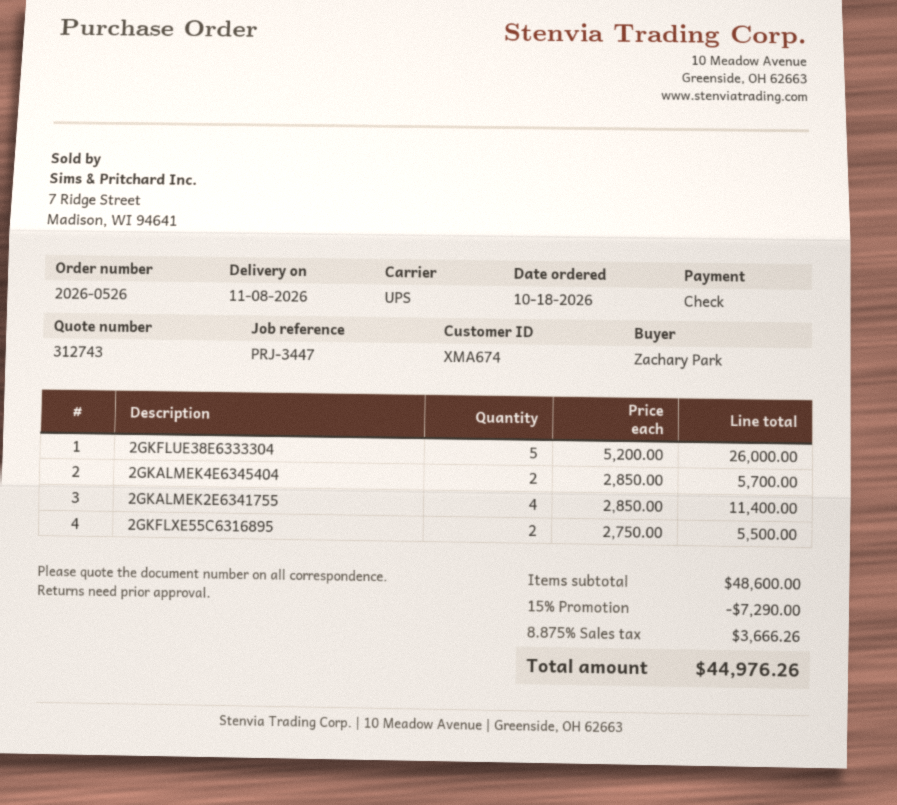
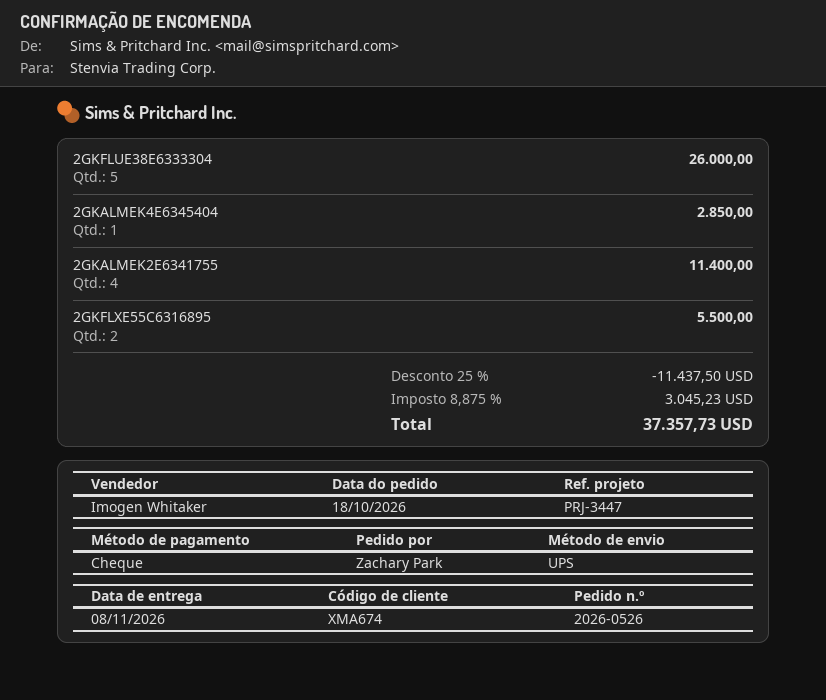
2GKALMEK4E6345404: 2 for 5700.00 -> 1 for 2850.00
discount: 15% = 7290.00 -> 25% = 11437.50
tax: 8.875% = 3666.26 -> 8.875% = 3045.23
total: 44976.26 -> 37357.73

